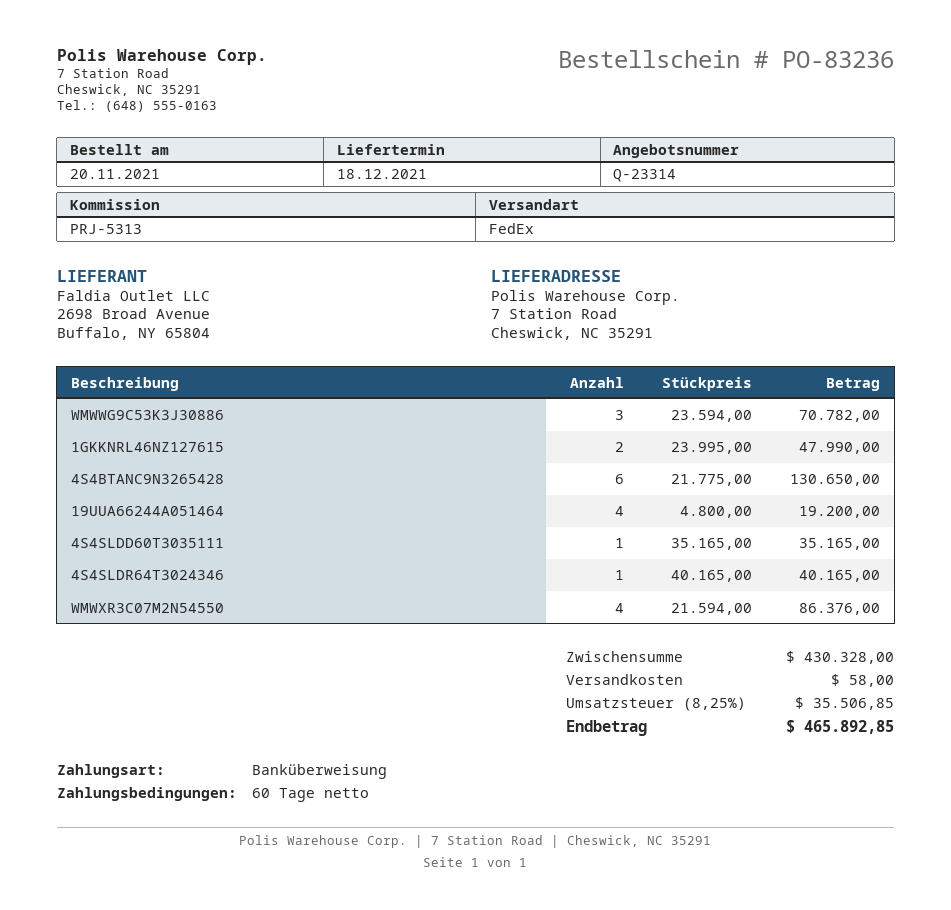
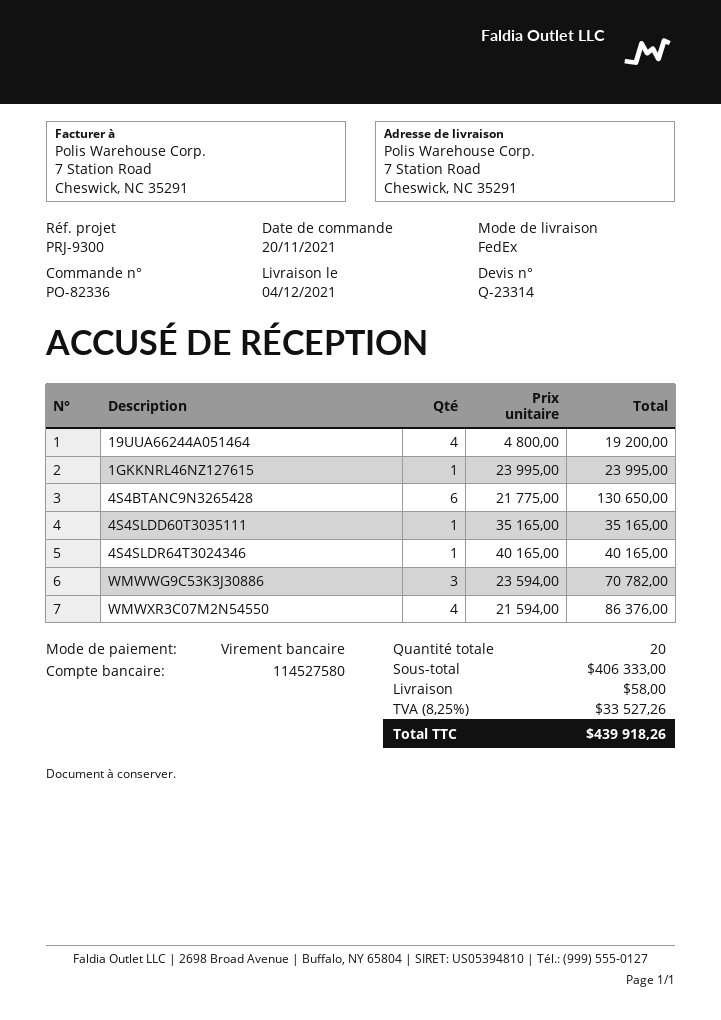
order number: PO-83236 -> PO-82336
delivery date: 2021-12-18 -> 2021-12-04
reference: PRJ-5313 -> PRJ-9300
1GKKNRL46NZ127615: 2 x 23995.00 = 47990.00 -> 1 x 23995.00 = 23995.00
subtotal: 430328.00 -> 406333.00
tax: 8.25% = 35506.85 -> 8.25% = 33527.26
total: 465892.85 -> 439918.26

